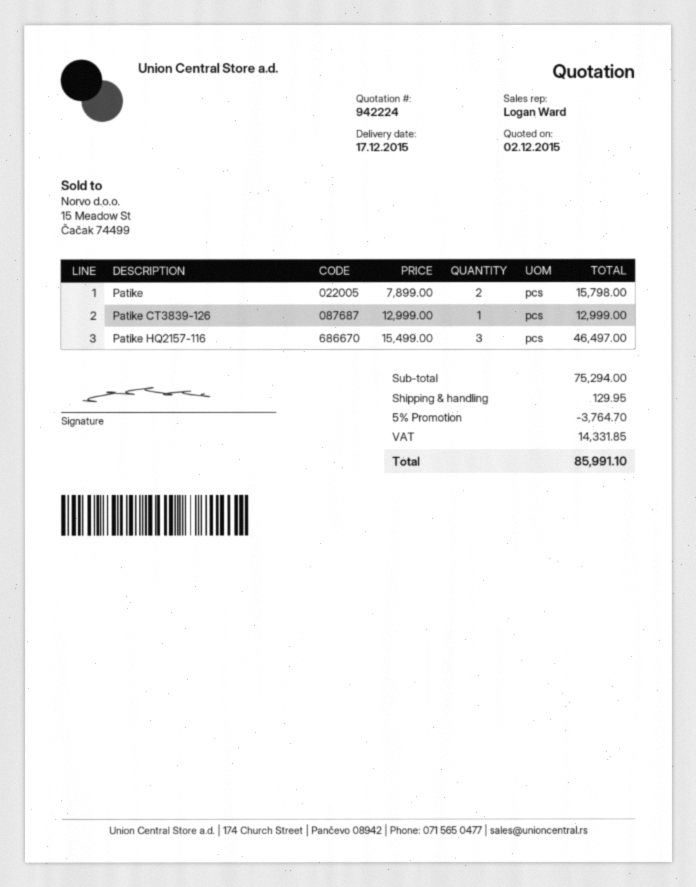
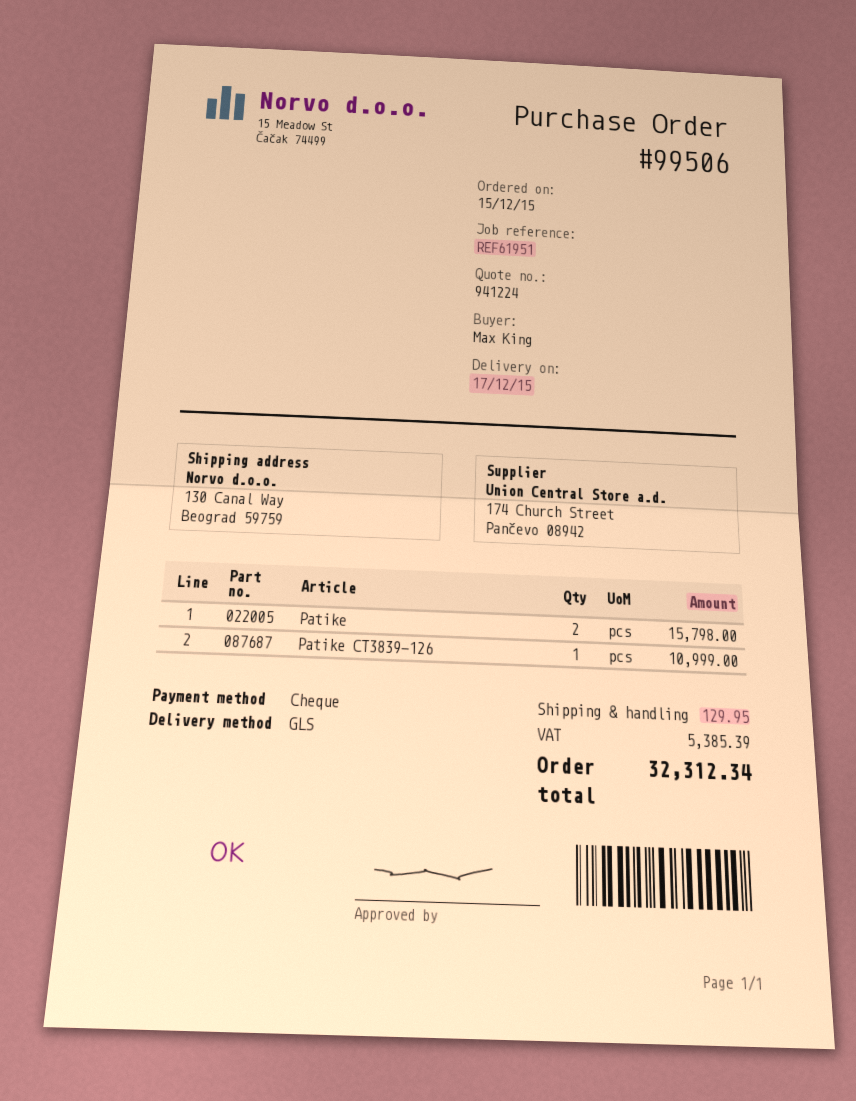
quote number: 942224 -> 941224
Patike CT3839-126: 1 for 12999.00 -> 1 for 10999.00
Patike HQ2157-116: 3 for 46497.00 -> none
discount: 5% = 3764.70 -> none
tax: 14331.85 -> 5385.39
total: 85991.10 -> 32312.34

